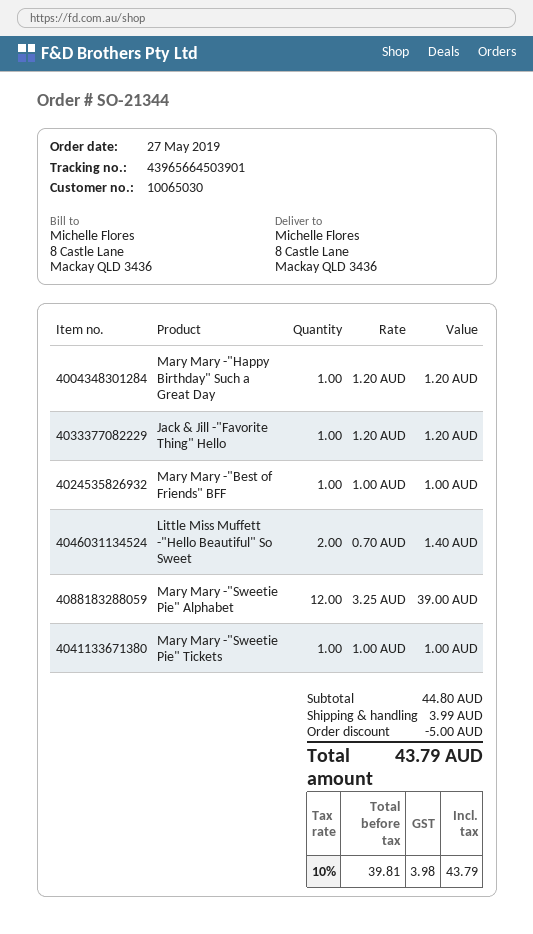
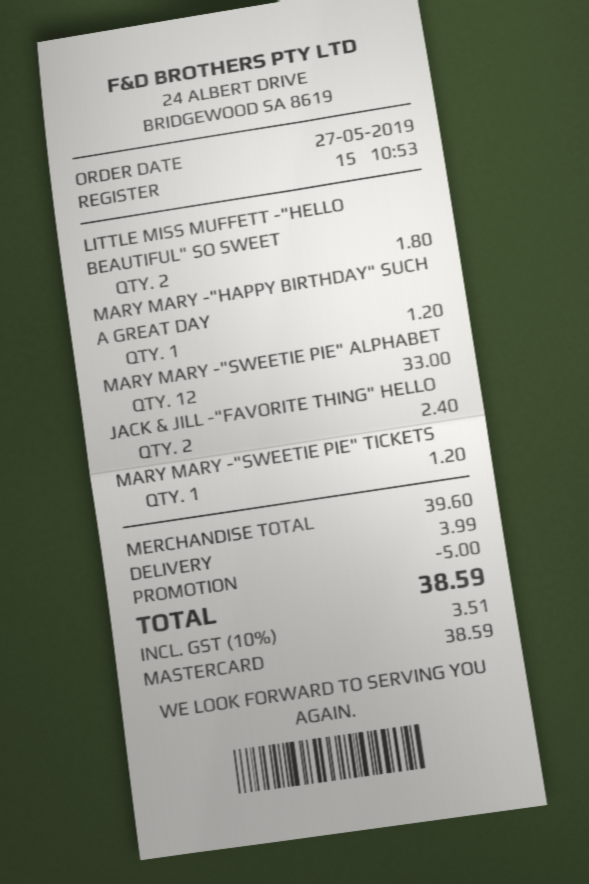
Jack & Jill -"Favorite Thing" Hello: 1 for 1.20 -> 2 for 2.40
Mary Mary -"Best of Friends" BFF: 1 for 1.00 -> none
Little Miss Muffett -"Hello Beautiful" So Sweet: 2 for 1.40 -> 2 for 1.80
Mary Mary -"Sweetie Pie" Alphabet: 12 for 39.00 -> 12 for 33.00
Mary Mary -"Sweetie Pie" Tickets: 1 for 1.00 -> 1 for 1.20
subtotal: 44.80 -> 39.60
tax: 10% = 3.98 -> 10% = 3.51
total: 43.79 -> 38.59

